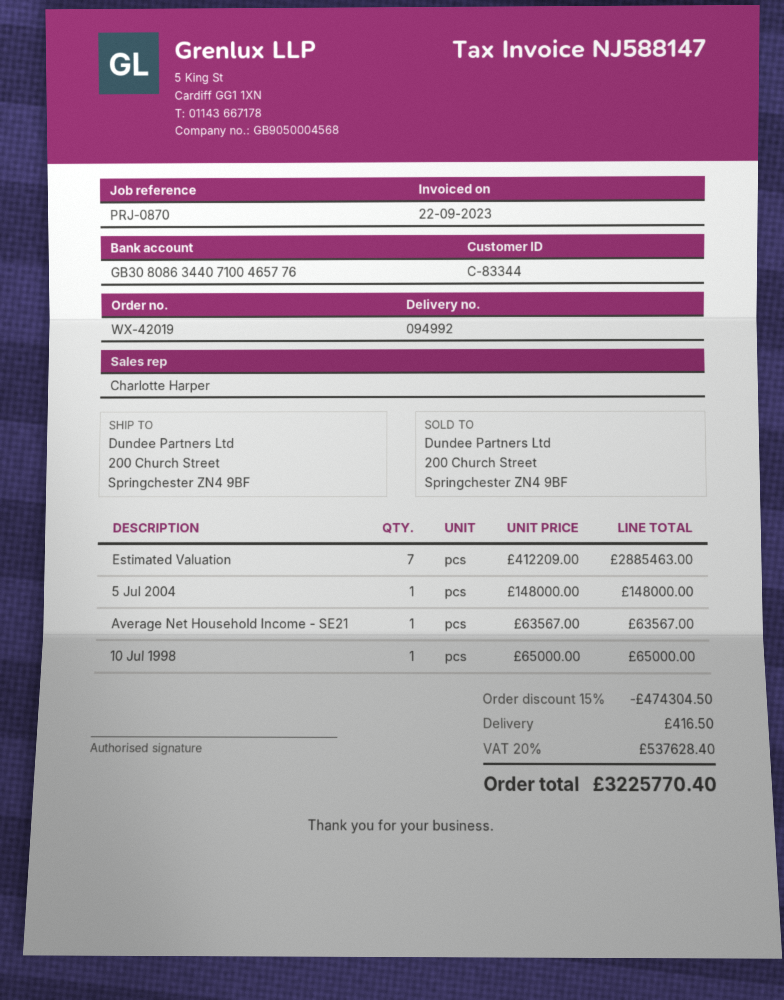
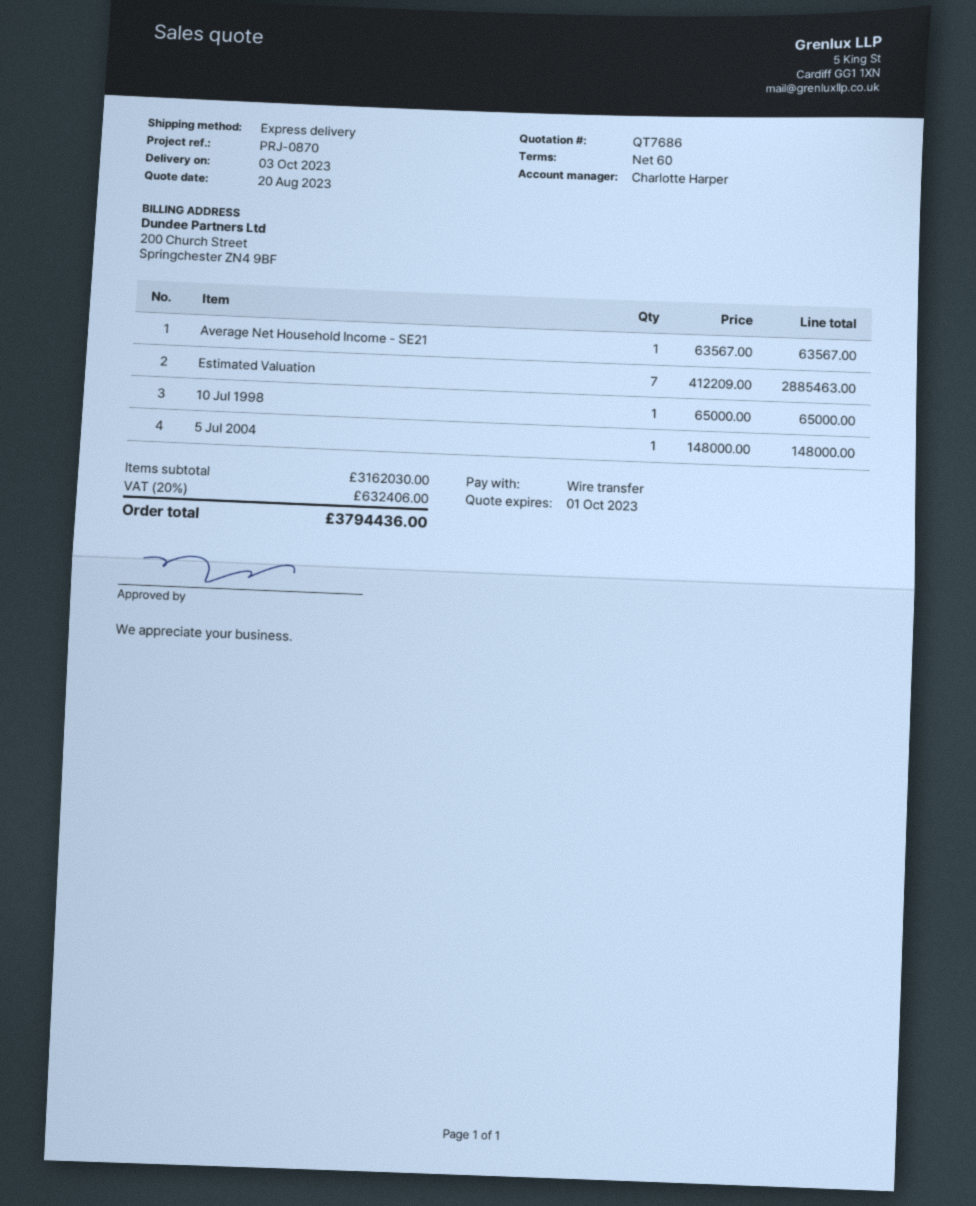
discount: 15% = 474304.50 -> none
shipping: 416.50 -> none
tax: 20% = 537628.40 -> 20% = 632406.00
total: 3225770.40 -> 3794436.00

